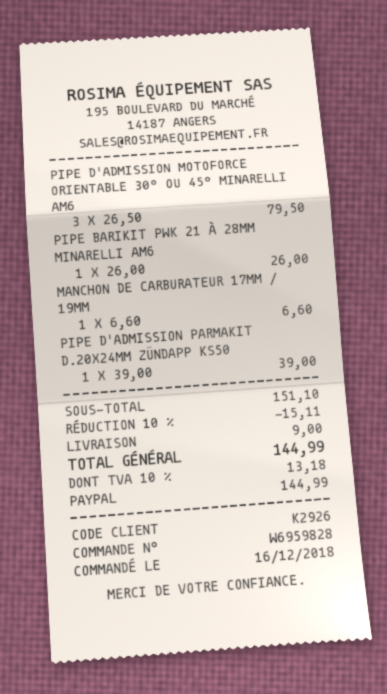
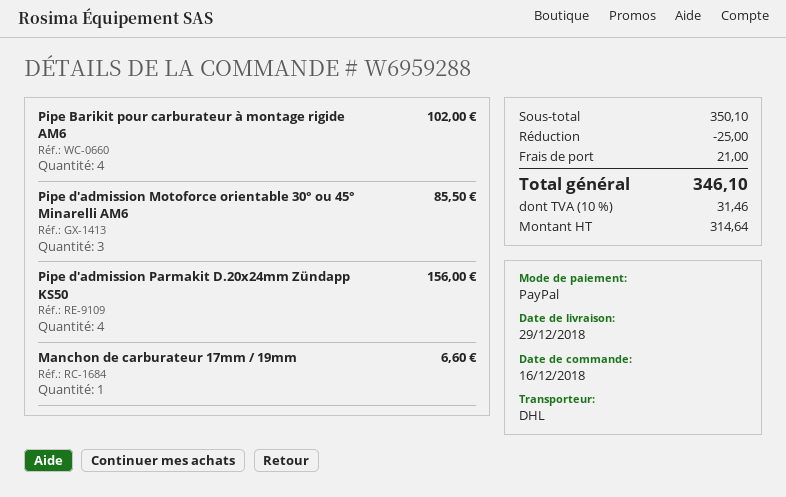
order number: W6959828 -> W6959288
PIPE D'ADMISSION MOTOFORCE ORIENTABLE 30° OU 45° MINARELLI AM6: 3 for 79.50 -> 3 for 85.50
PIPE BARIKIT PWK 21 À 28MM MINARELLI AM6: 1 for 26.00 -> none
PIPE D'ADMISSION PARMAKIT D.20X24MM ZÜNDAPP KS50: 1 for 39.00 -> 4 for 156.00
Pipe Barikit pour carburateur à montage rigide AM6: none -> 4 for 102.00
subtotal: 151.10 -> 350.10
discount: 15.11 -> 25.00
shipping: 9.00 -> 21.00
tax: 10% = 13.18 -> 10% = 31.46
total: 144.99 -> 346.10

